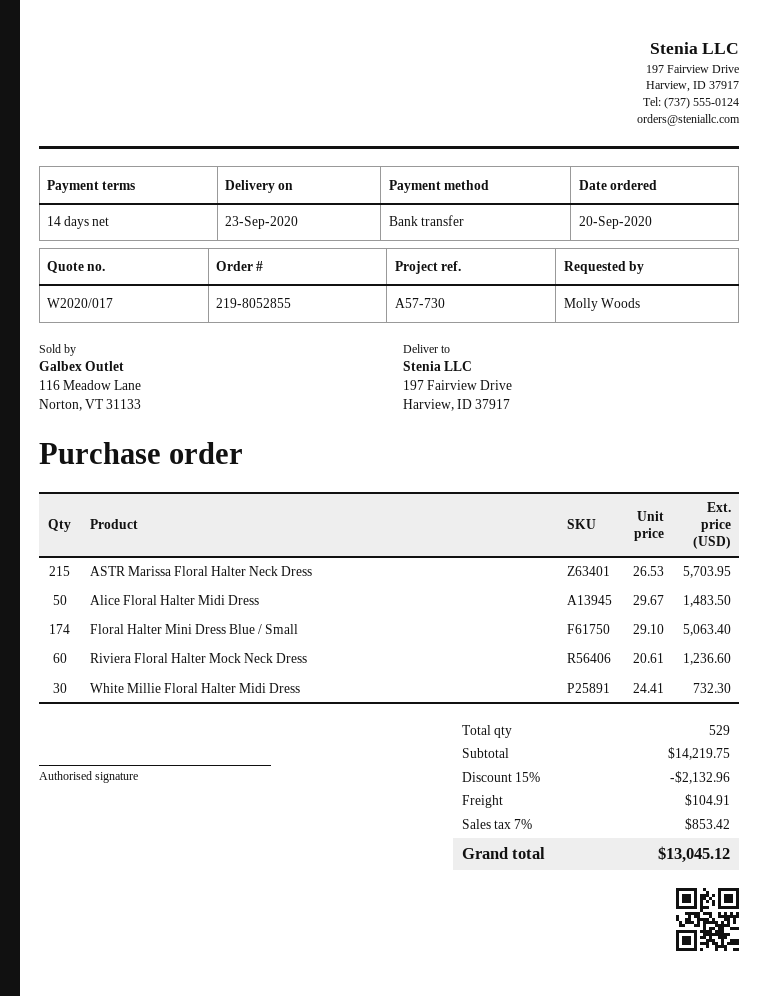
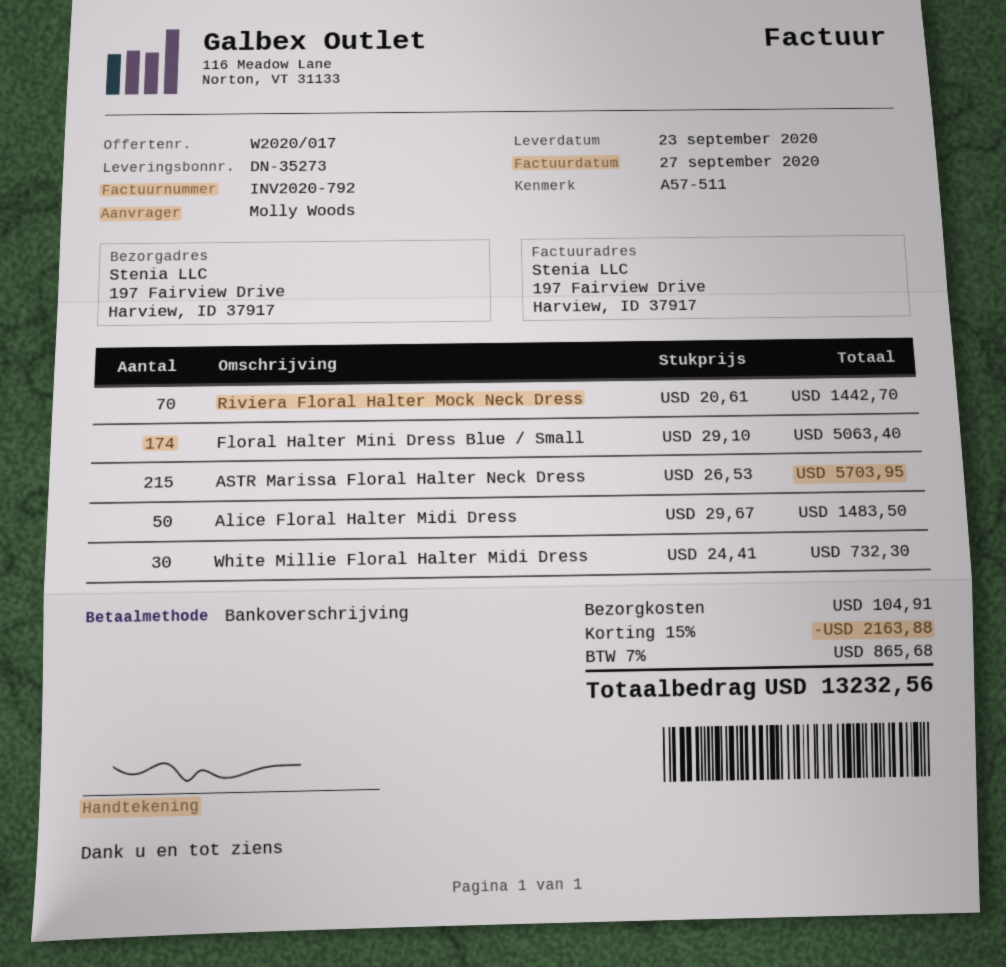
reference: A57-730 -> A57-511
Riviera Floral Halter Mock Neck Dress: 60 x 20.61 = 1236.60 -> 70 x 20.61 = 1442.70
discount: 15% = 2132.96 -> 15% = 2163.88
tax: 7% = 853.42 -> 7% = 865.68
total: 13045.12 -> 13232.56

